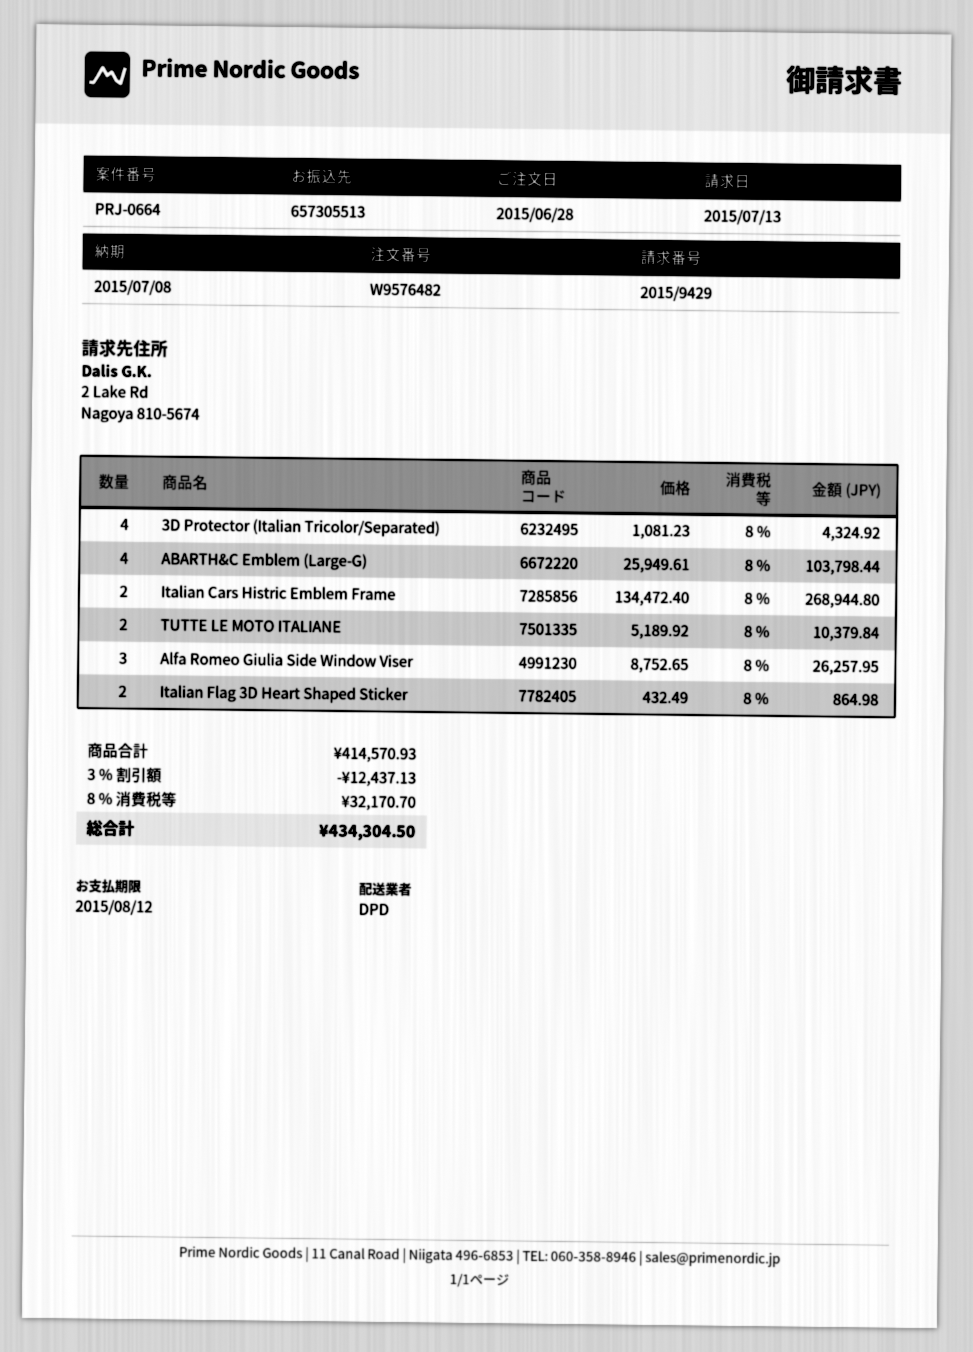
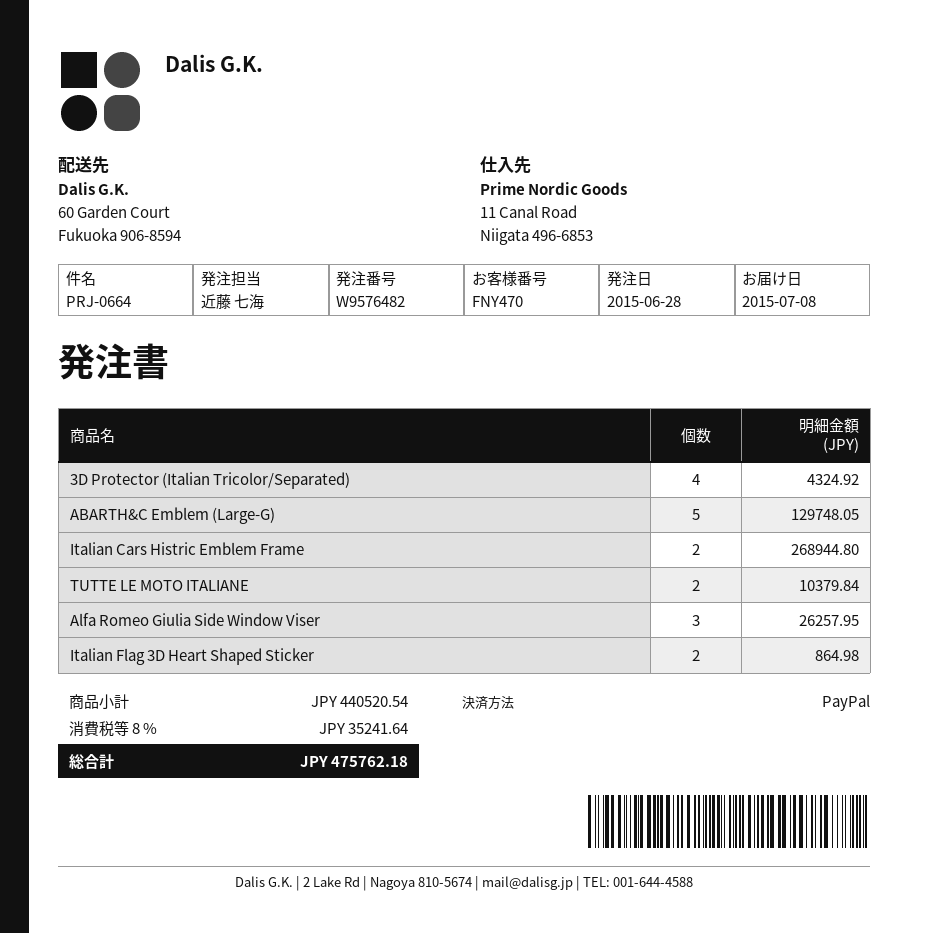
ABARTH&C Emblem (Large-G): 4 for 103798.44 -> 5 for 129748.05
subtotal: 414570.93 -> 440520.54
discount: 3% = 12437.13 -> none
tax: 8% = 32170.70 -> 8% = 35241.64
total: 434304.50 -> 475762.18

